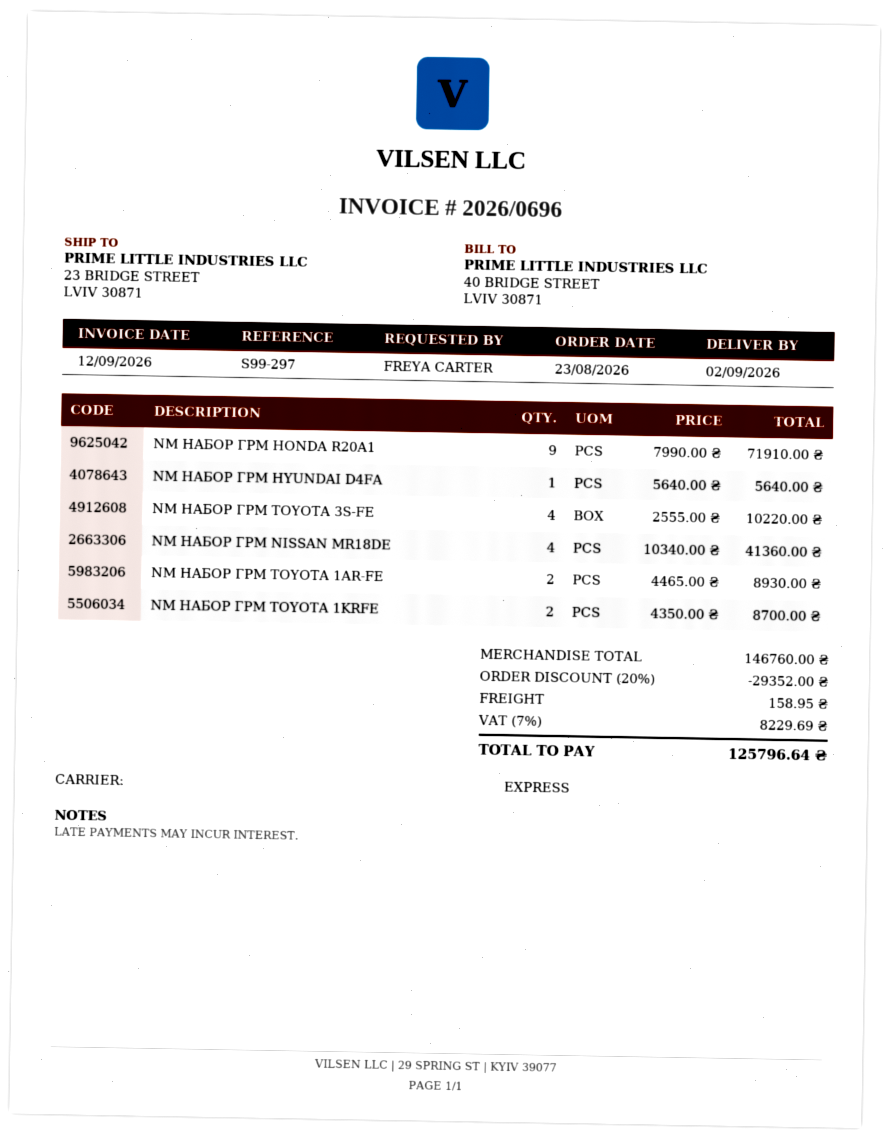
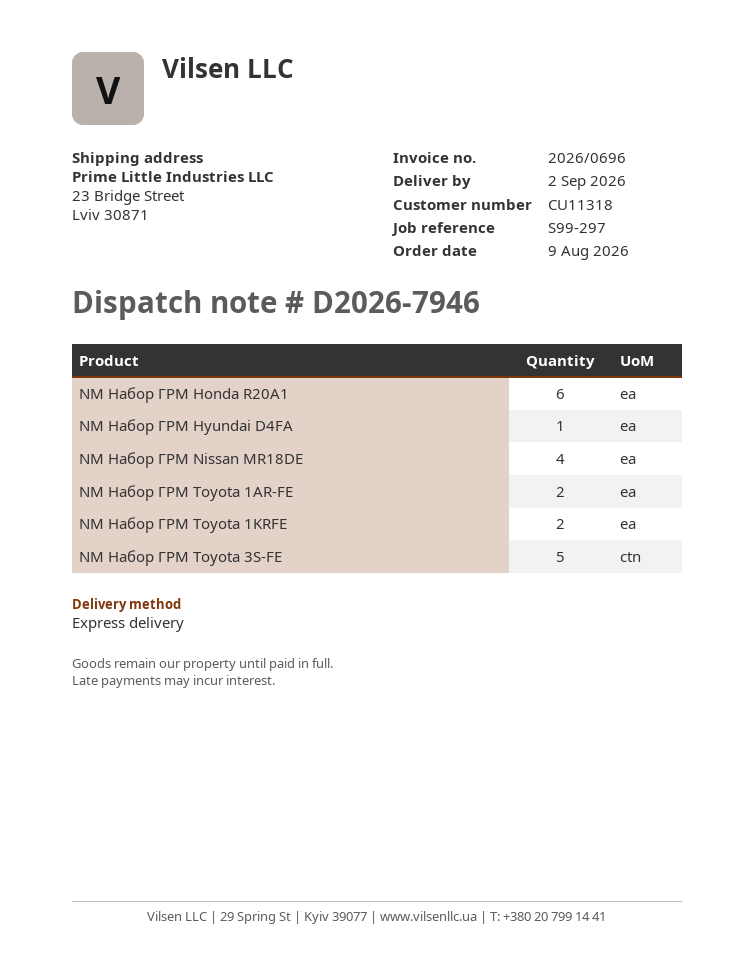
order date: 2026-08-23 -> 2026-08-09
NM НАБОР ГРМ HONDA R20A1: 9 -> 6
NM НАБОР ГРМ TOYOTA 3S-FE: 4 -> 5

